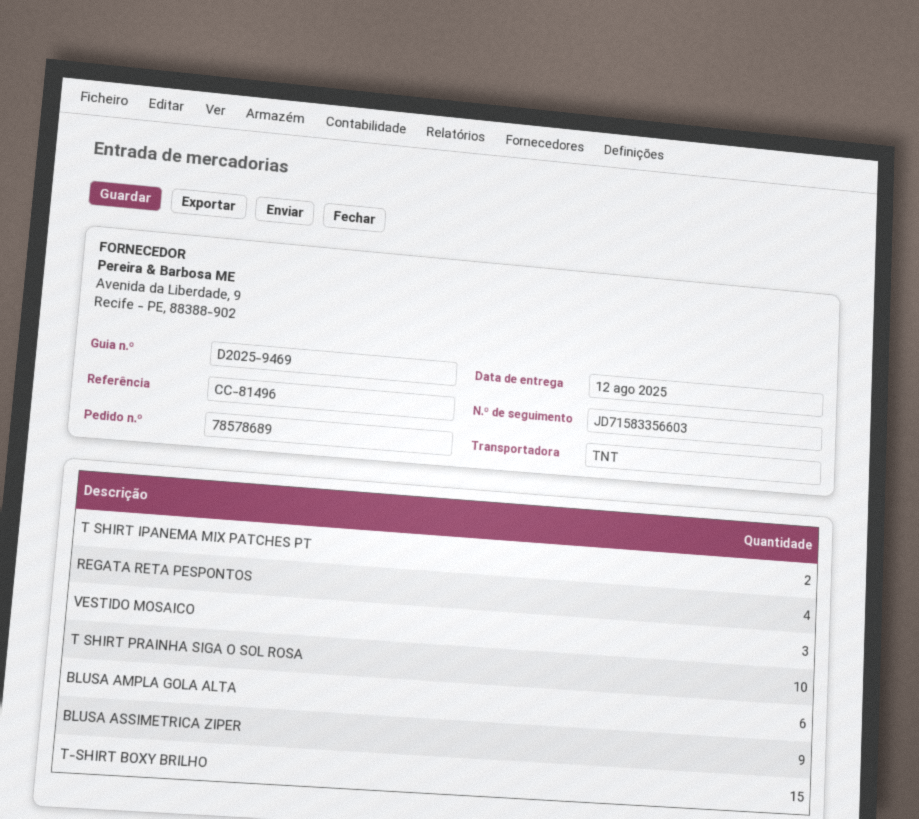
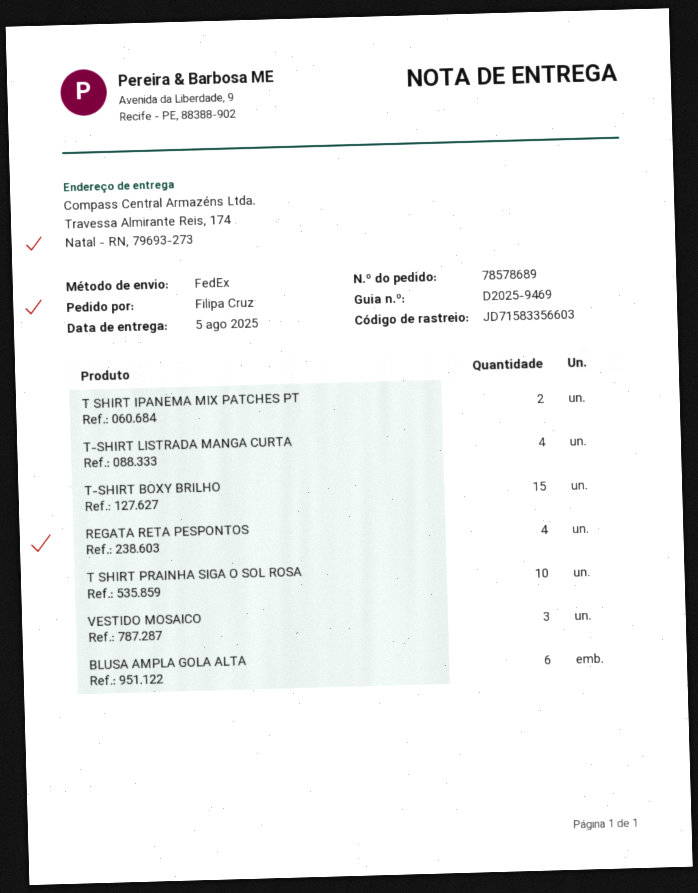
delivery date: 2025-08-12 -> 2025-08-05
shipping method: TNT -> FedEx
BLUSA ASSIMETRICA ZIPER: 9 -> none
T-SHIRT LISTRADA MANGA CURTA: none -> 4

